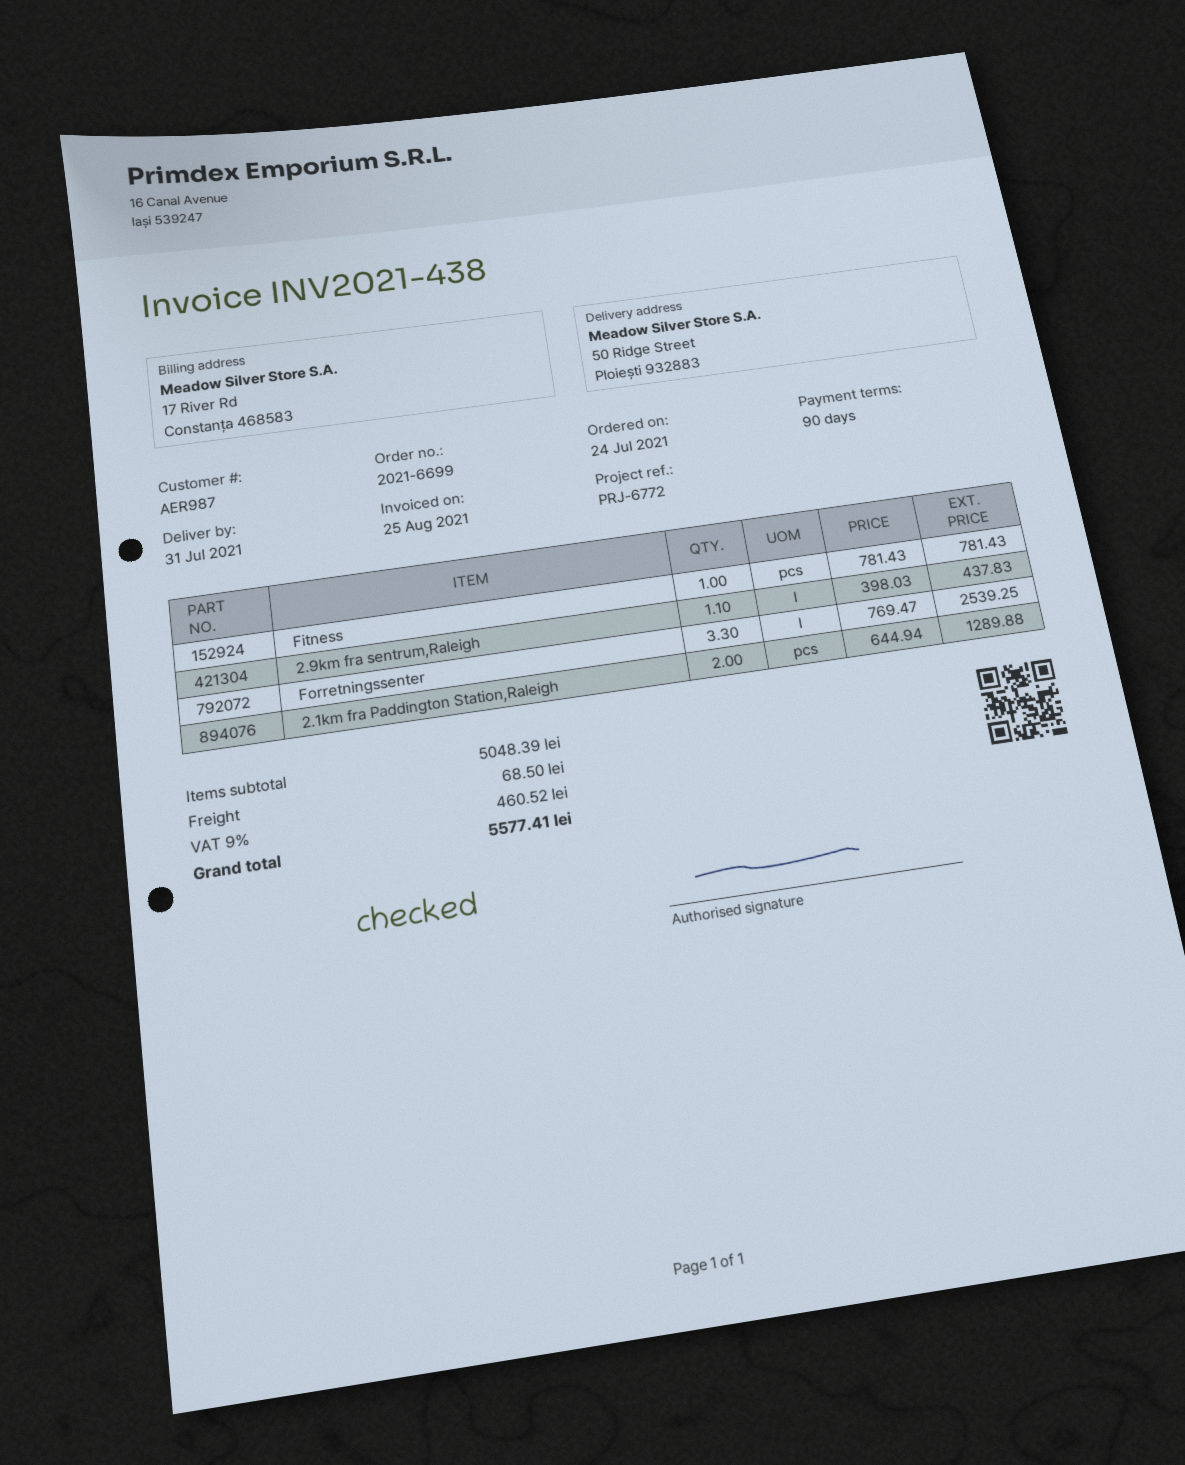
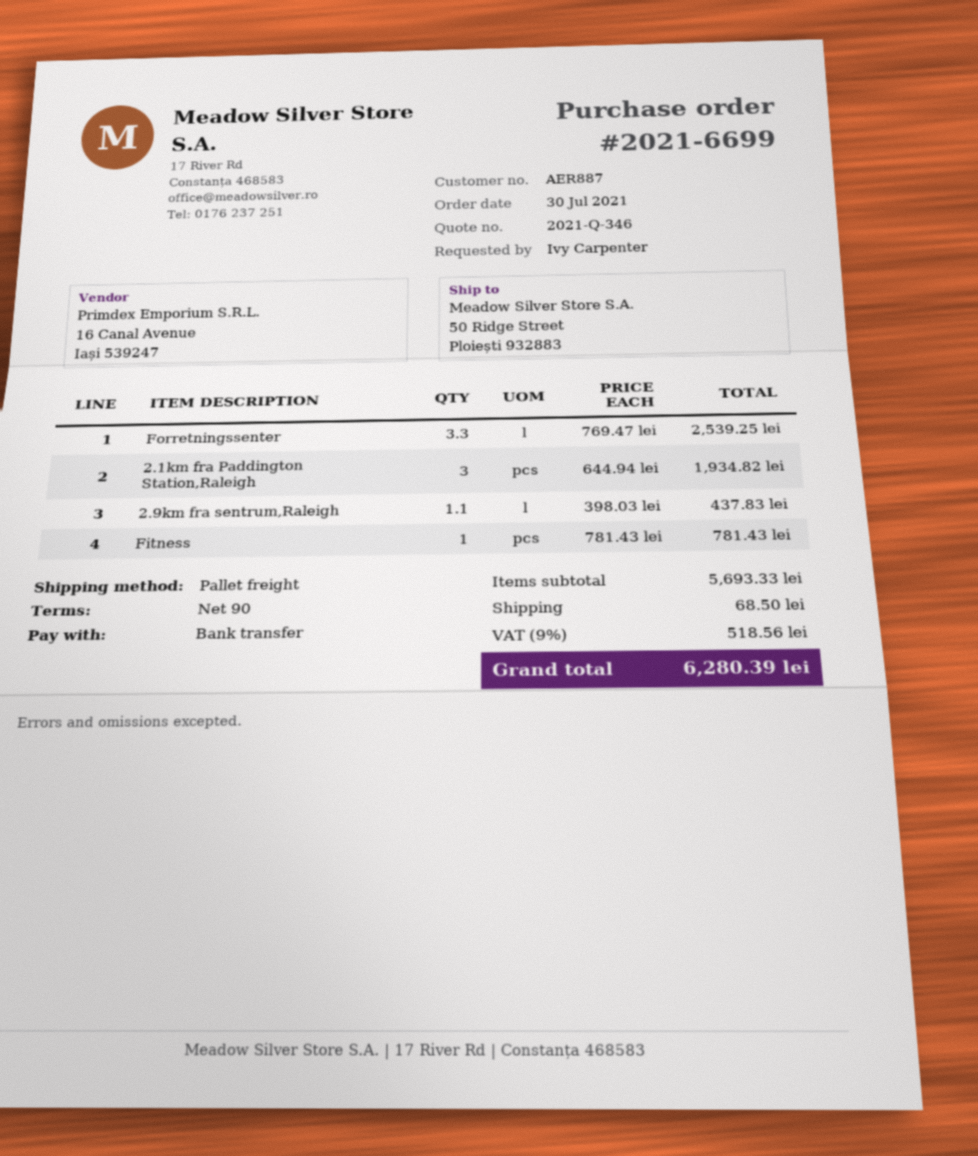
order date: 2021-07-24 -> 2021-07-30
customer number: AER987 -> AER887
2.1km fra Paddington Station,Raleigh: 2 x 644.94 = 1289.88 -> 3 x 644.94 = 1934.82
subtotal: 5048.39 -> 5693.33
tax: 9% = 460.52 -> 9% = 518.56
total: 5577.41 -> 6280.39

